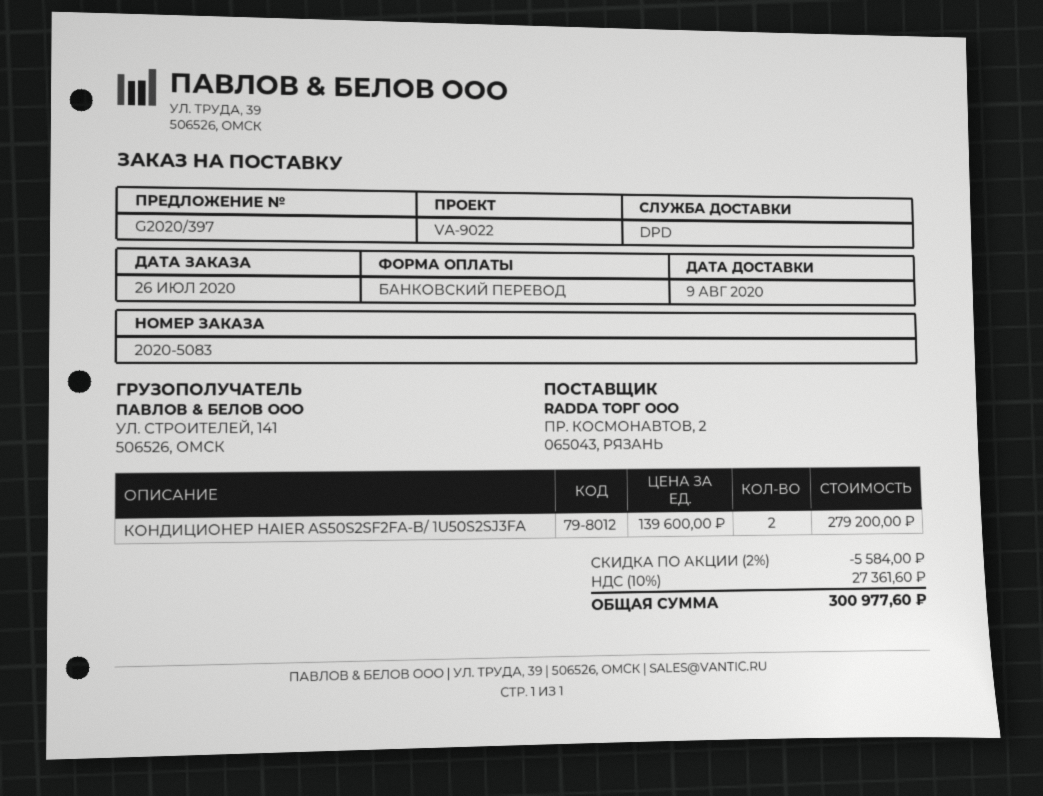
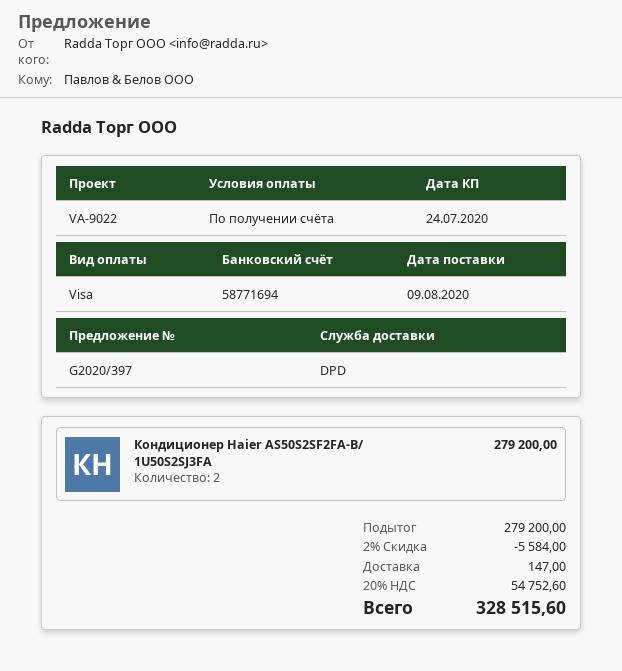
payment method: bank transfer -> Visa
shipping: none -> 147.00
tax: 10% = 27361.60 -> 20% = 54752.60
total: 300977.60 -> 328515.60

